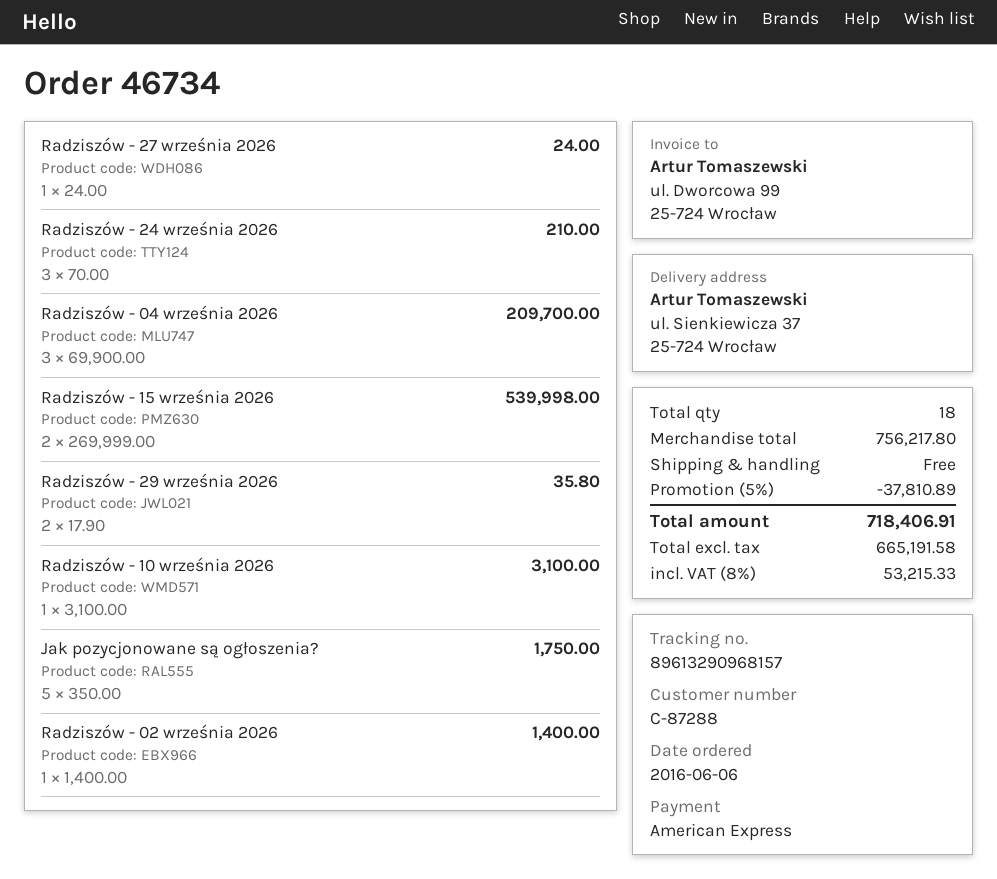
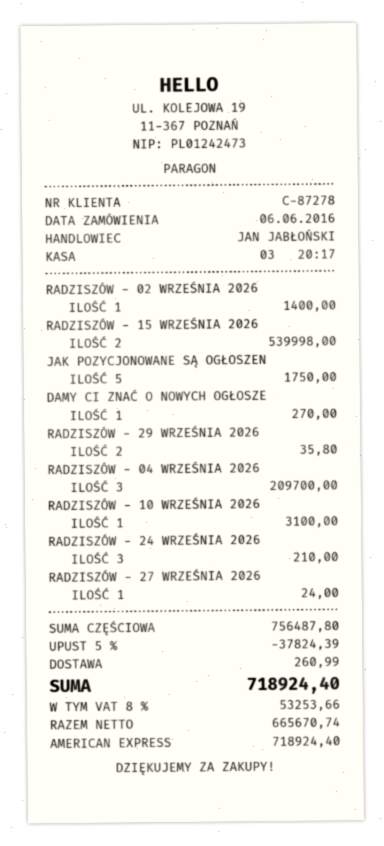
customer number: C-87288 -> C-87278
DAMY CI ZNAĆ O NOWYCH OGŁOSZE: none -> 1 for 270.00
subtotal: 756217.80 -> 756487.80
discount: 5% = 37810.89 -> 5% = 37824.39
shipping: 0.00 -> 260.99
net: 665191.58 -> 665670.74
tax: 8% = 53215.33 -> 8% = 53253.66
total: 718406.91 -> 718924.40

